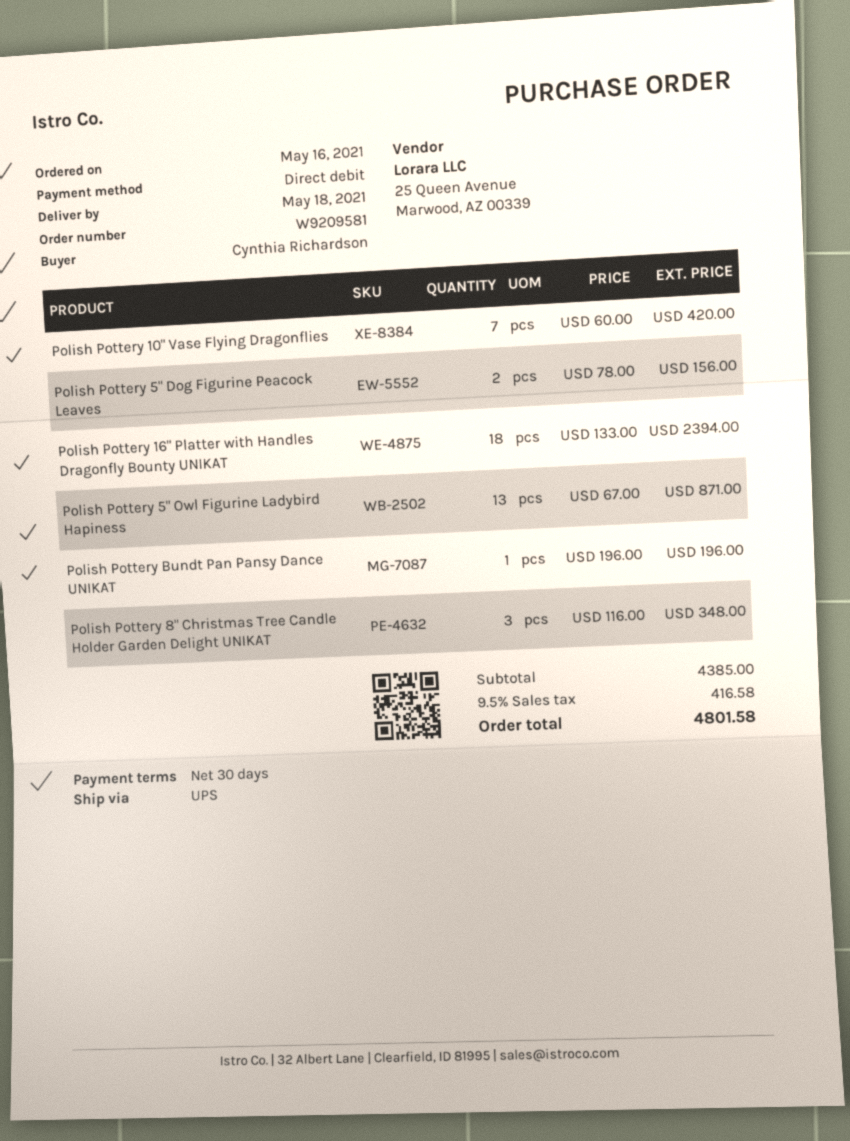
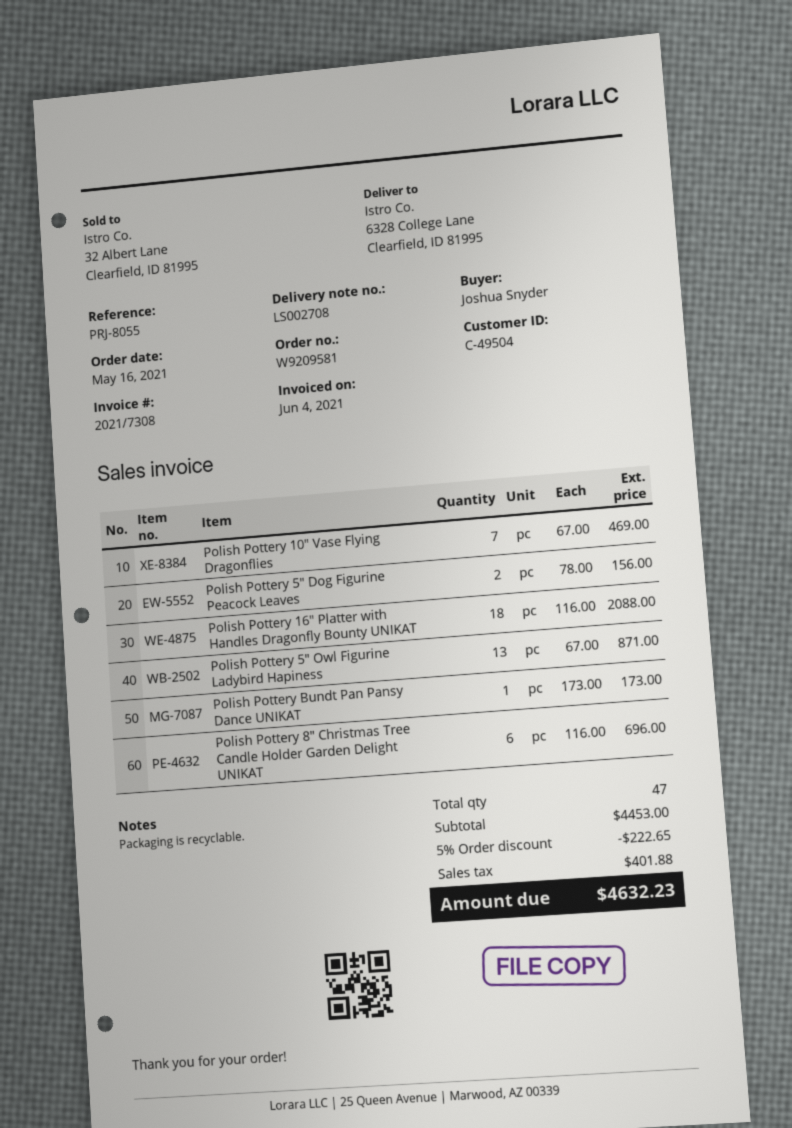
ordered by: Cynthia Richardson -> Joshua Snyder
Polish Pottery 10" Vase Flying Dragonflies: 7 x 60.00 = 420.00 -> 7 x 67.00 = 469.00
Polish Pottery 16" Platter with Handles Dragonfly Bounty UNIKAT: 18 x 133.00 = 2394.00 -> 18 x 116.00 = 2088.00
Polish Pottery Bundt Pan Pansy Dance UNIKAT: 1 x 196.00 = 196.00 -> 1 x 173.00 = 173.00
Polish Pottery 8" Christmas Tree Candle Holder Garden Delight UNIKAT: 3 x 116.00 = 348.00 -> 6 x 116.00 = 696.00
subtotal: 4385.00 -> 4453.00
discount: none -> 5% = 222.65
tax: 416.58 -> 401.88
total: 4801.58 -> 4632.23

